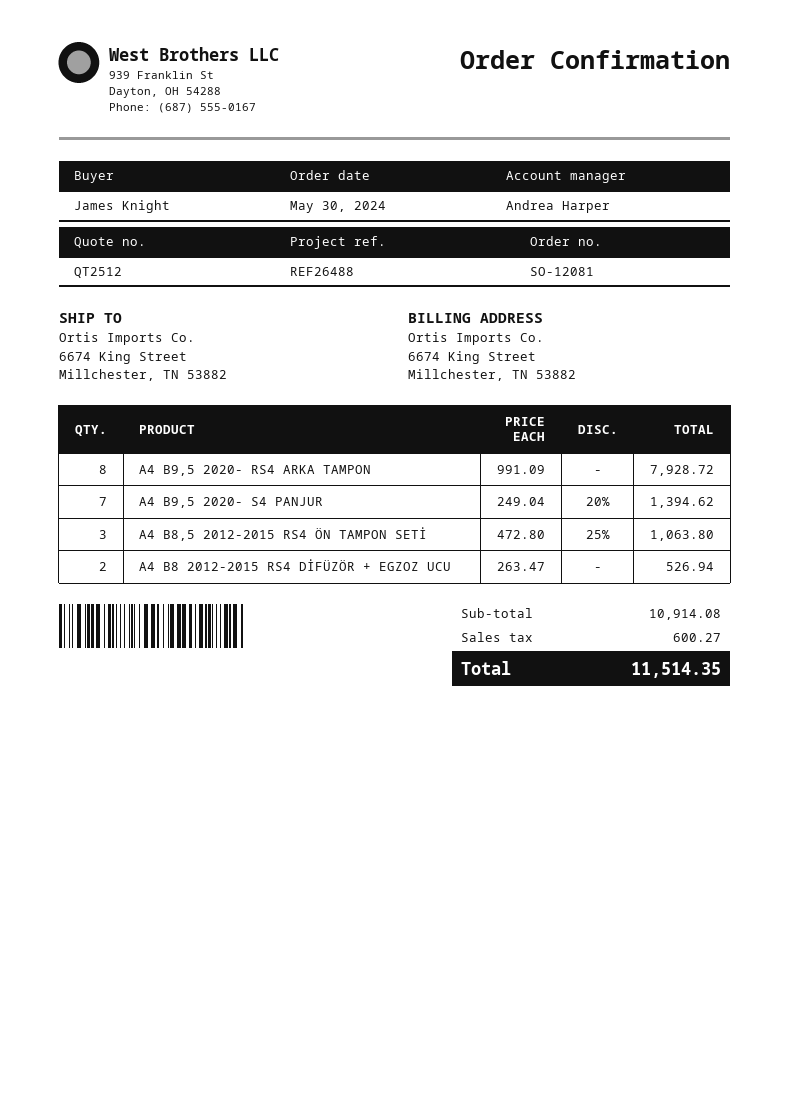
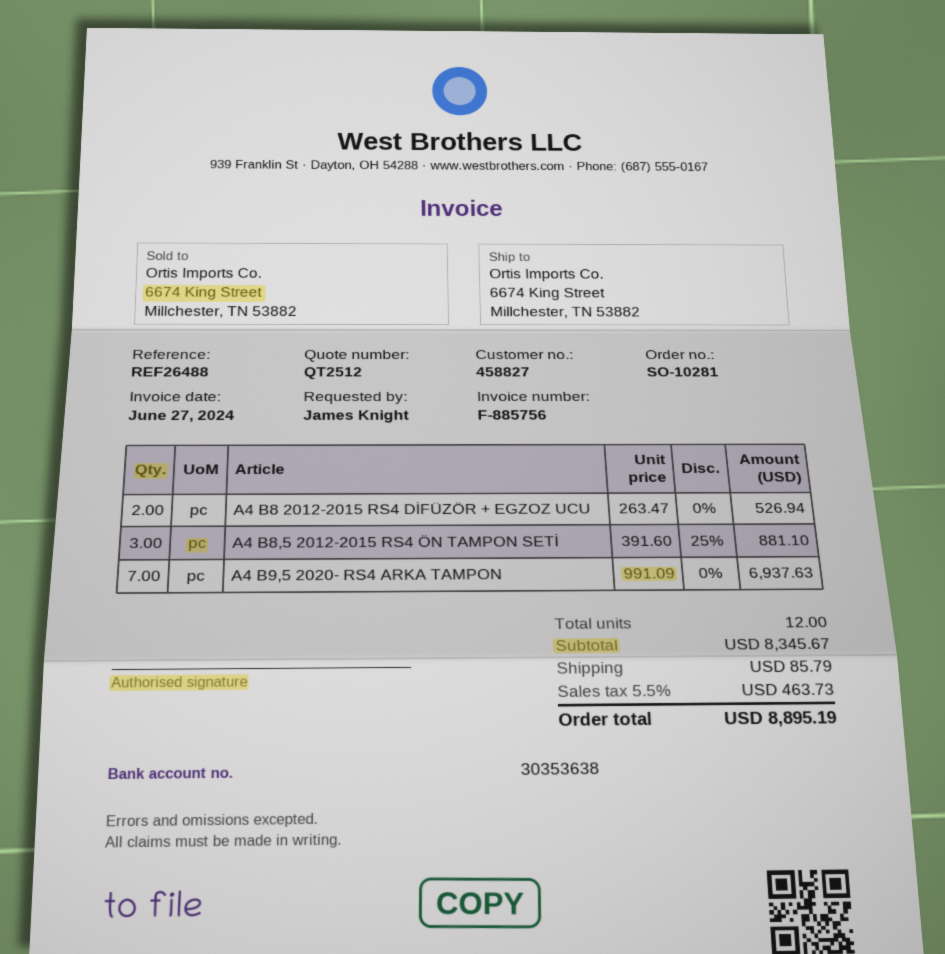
order number: SO-12081 -> SO-10281
A4 B9,5 2020- RS4 ARKA TAMPON: 8 x 991.09 = 7928.72 -> 7 x 991.09 = 6937.63
A4 B9,5 2020- S4 PANJUR: 7 x 249.04 - 20% = 1394.62 -> none
A4 B8,5 2012-2015 RS4 ÖN TAMPON SETİ: 3 x 472.80 - 25% = 1063.80 -> 3 x 391.60 - 25% = 881.10
subtotal: 10914.08 -> 8345.67
shipping: none -> 85.79
tax: 600.27 -> 463.73
total: 11514.35 -> 8895.19

